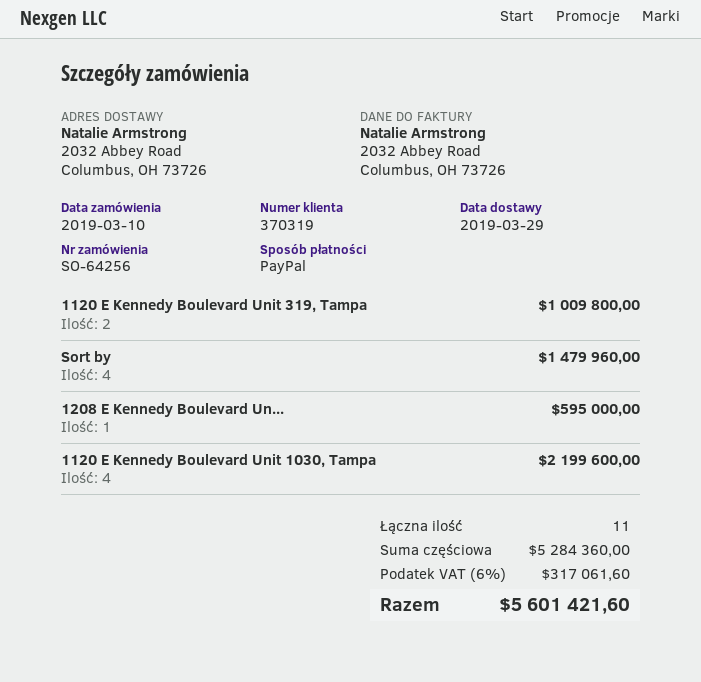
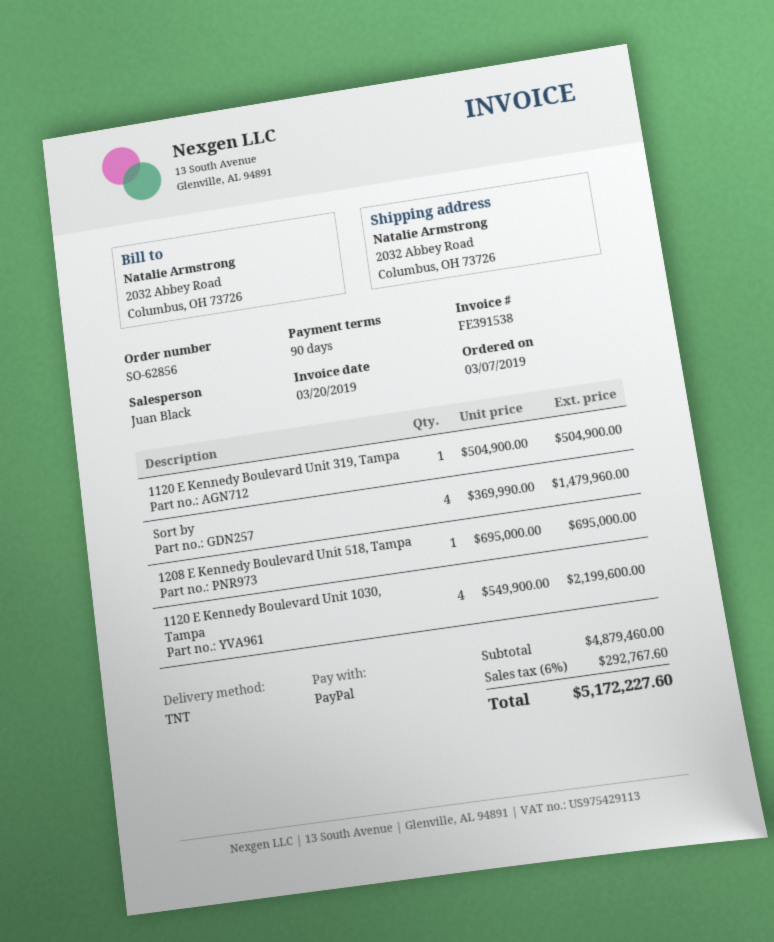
order number: SO-64256 -> SO-62856
order date: 2019-03-10 -> 2019-03-07
1120 E Kennedy Boulevard Unit 319, Tampa: 2 for 1009800.00 -> 1 for 504900.00
1208 E Kennedy Boulevard Un...: 1 for 595000.00 -> 1 for 695000.00
subtotal: 5284360.00 -> 4879460.00
tax: 6% = 317061.60 -> 6% = 292767.60
total: 5601421.60 -> 5172227.60

